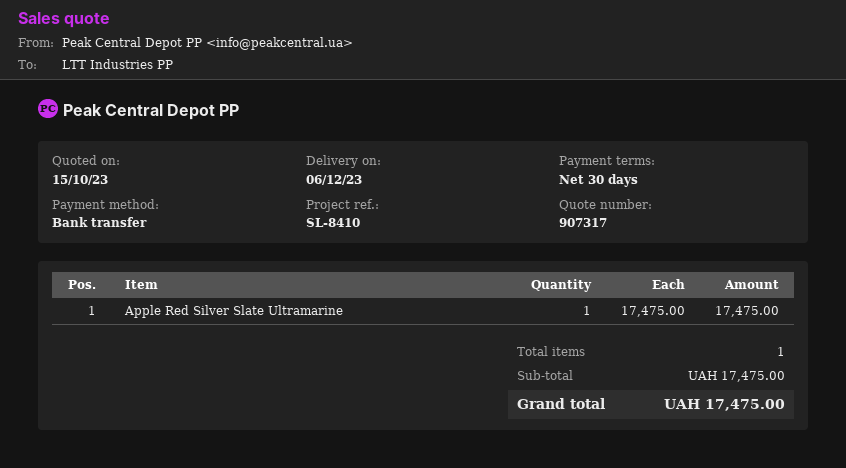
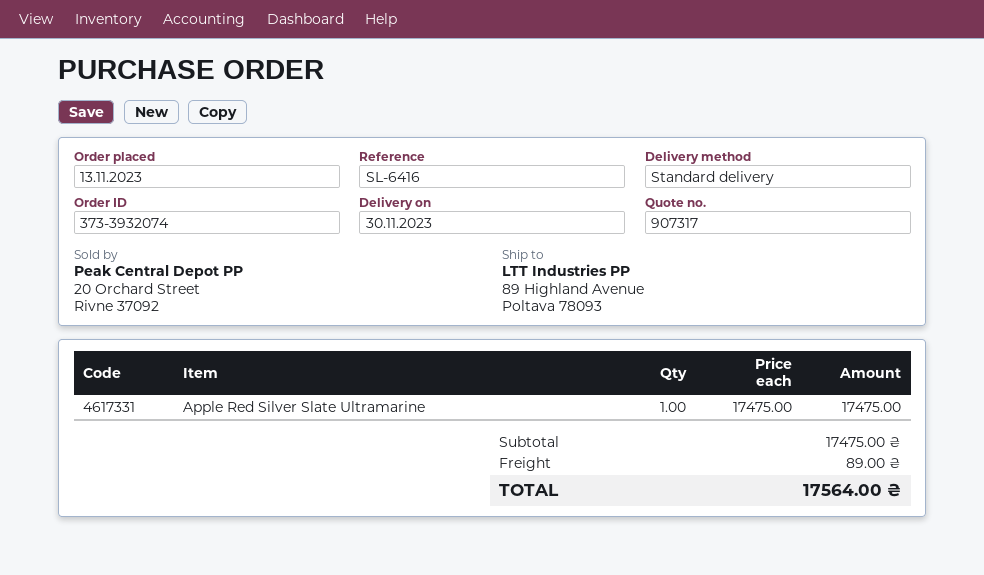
delivery date: 2023-12-06 -> 2023-11-30
reference: SL-8410 -> SL-6416
shipping: none -> 89.00
total: 17475.00 -> 17564.00

